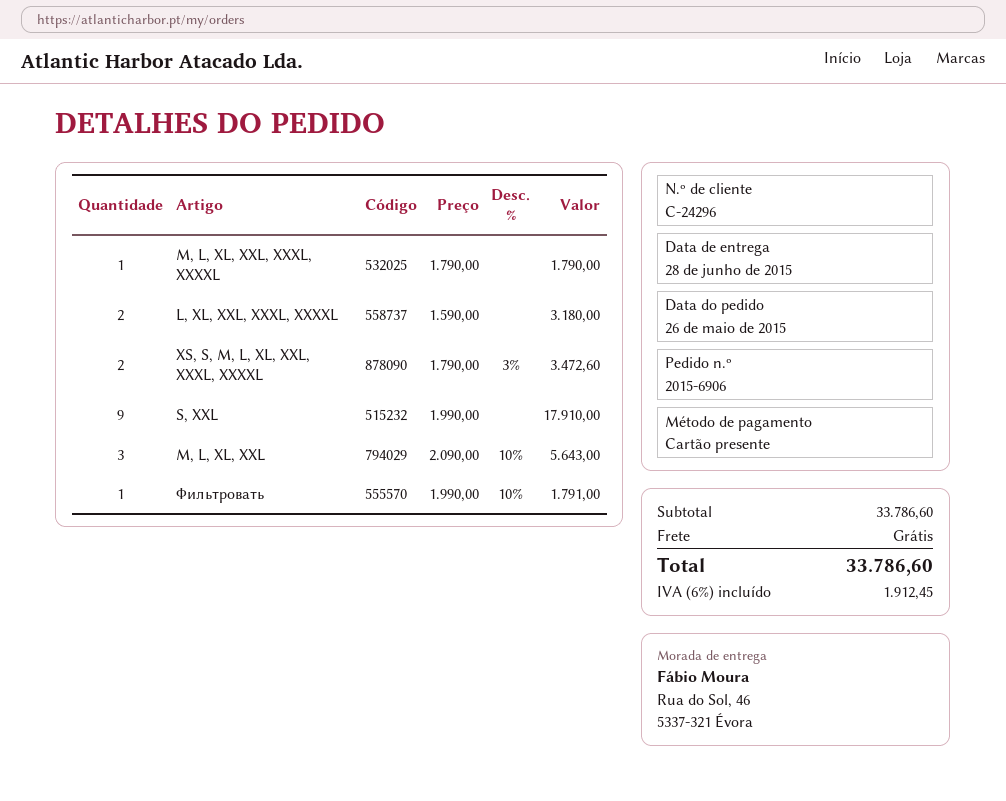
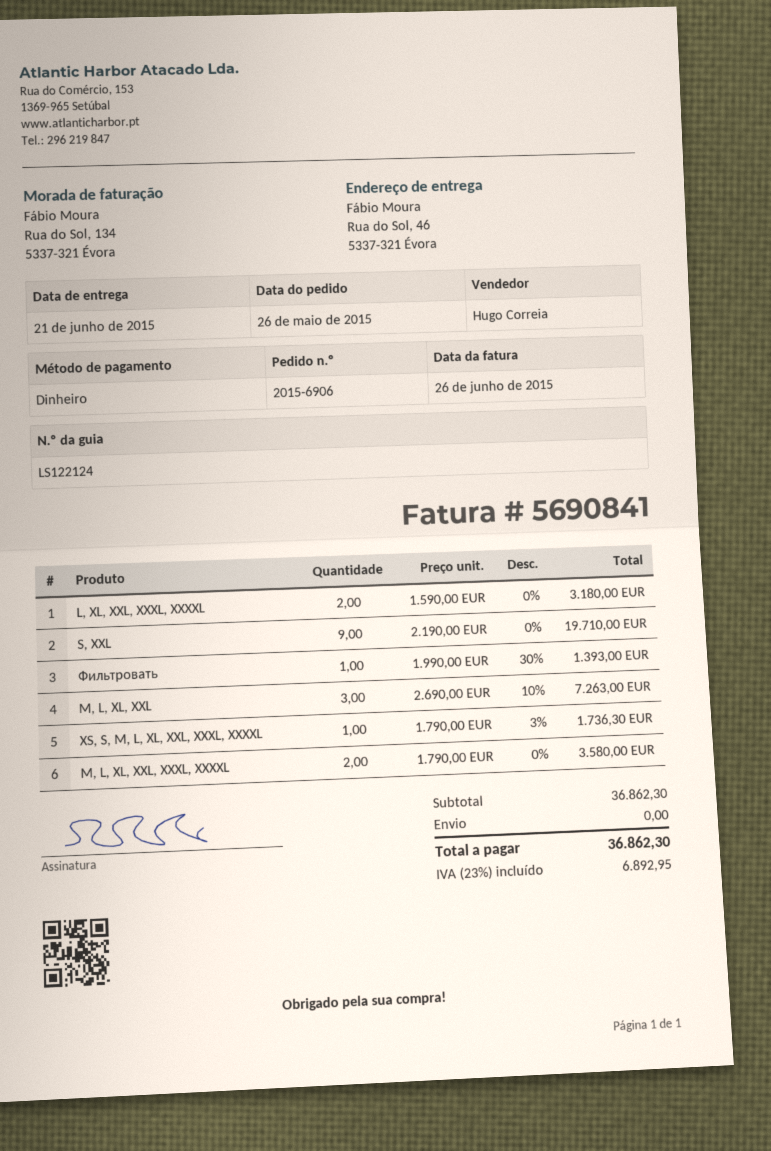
delivery date: 2015-06-28 -> 2015-06-21
payment method: gift card -> cash
М, L, XL, XXL, XXXL, XXXXL: 1 x 1790.00 = 1790.00 -> 2 x 1790.00 = 3580.00
XS, S, М, L, XL, XXL, XXXL, XXXXL: 2 x 1790.00 - 3% = 3472.60 -> 1 x 1790.00 - 3% = 1736.30
S, XXL: 9 x 1990.00 = 17910.00 -> 9 x 2190.00 = 19710.00
М, L, XL, XXL: 3 x 2090.00 - 10% = 5643.00 -> 3 x 2690.00 - 10% = 7263.00
Фильтровать: 1 x 1990.00 - 10% = 1791.00 -> 1 x 1990.00 - 30% = 1393.00
subtotal: 33786.60 -> 36862.30
tax: 6% = 1912.45 -> 23% = 6892.95
total: 33786.60 -> 36862.30

